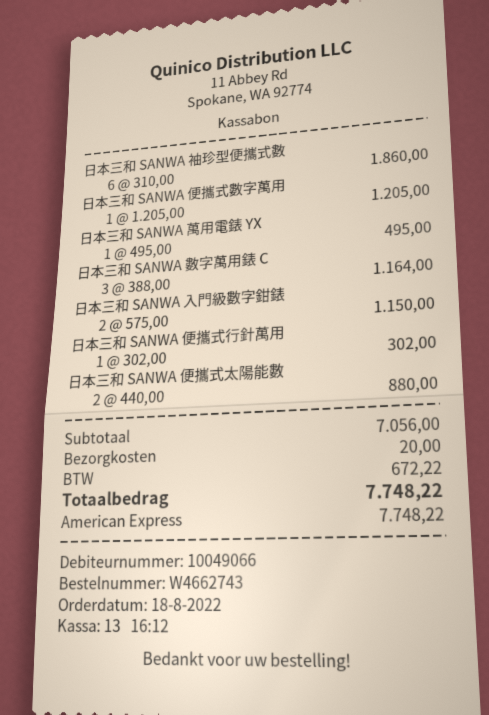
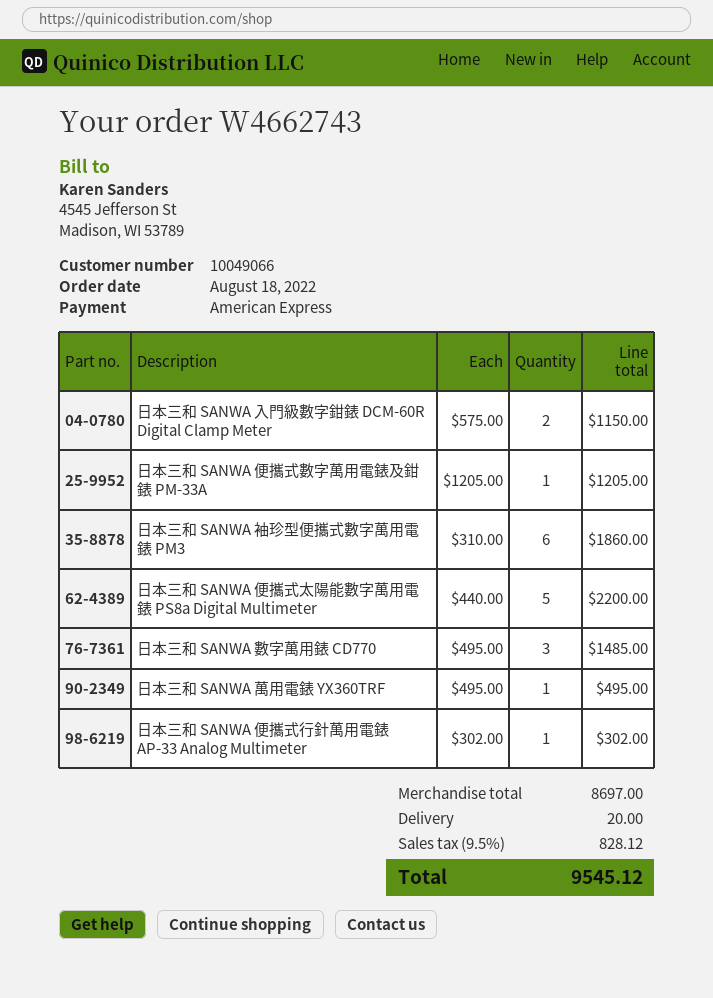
日本三和 SANWA 數字萬用錶 C: 3 x 388.00 = 1164.00 -> 3 x 495.00 = 1485.00
日本三和 SANWA 便攜式太陽能數: 2 x 440.00 = 880.00 -> 5 x 440.00 = 2200.00
subtotal: 7056.00 -> 8697.00
tax: 672.22 -> 828.12
total: 7748.22 -> 9545.12

